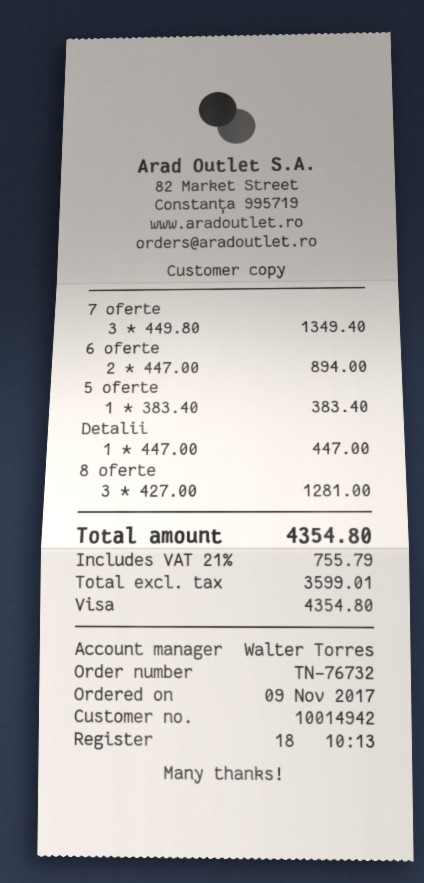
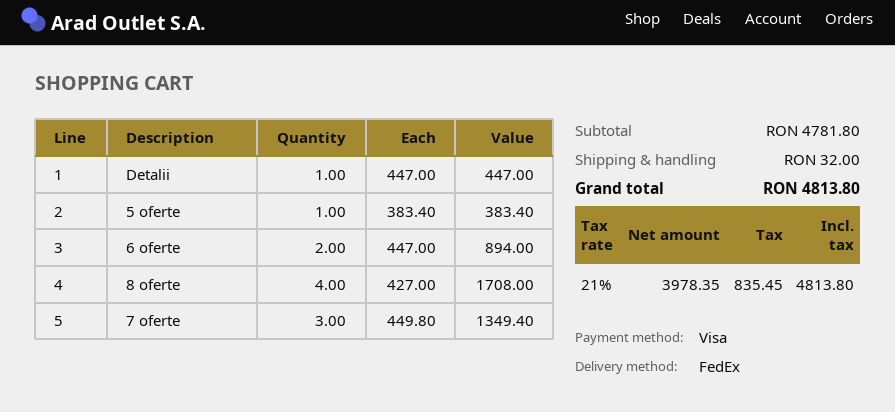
8 oferte: 3 x 427.00 = 1281.00 -> 4 x 427.00 = 1708.00
shipping: none -> 32.00
net: 3599.01 -> 3978.35
tax: 21% = 755.79 -> 21% = 835.45
total: 4354.80 -> 4813.80

